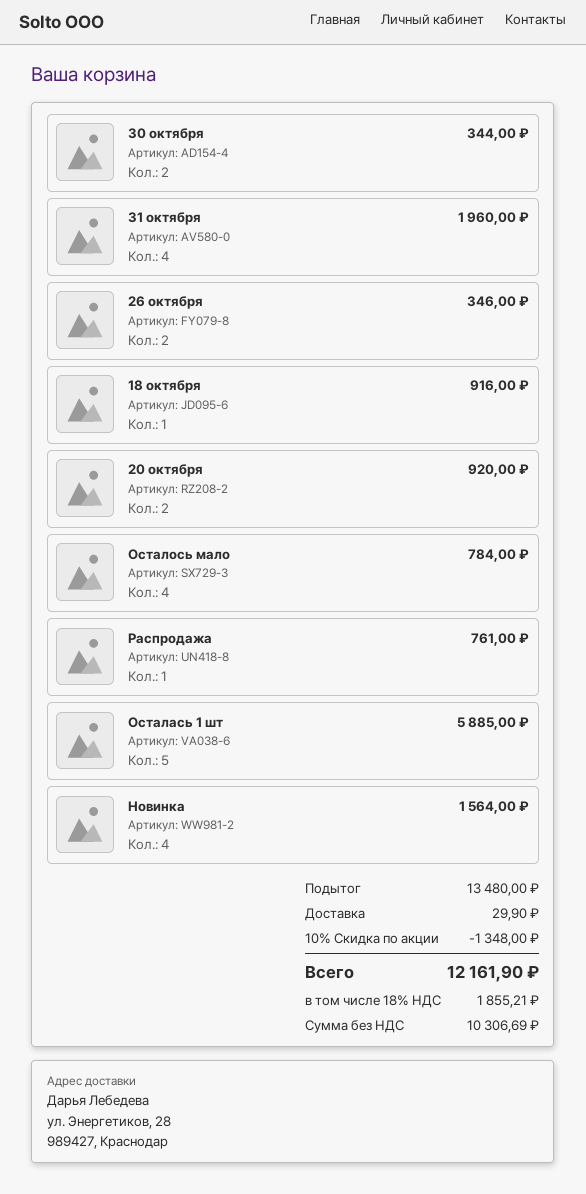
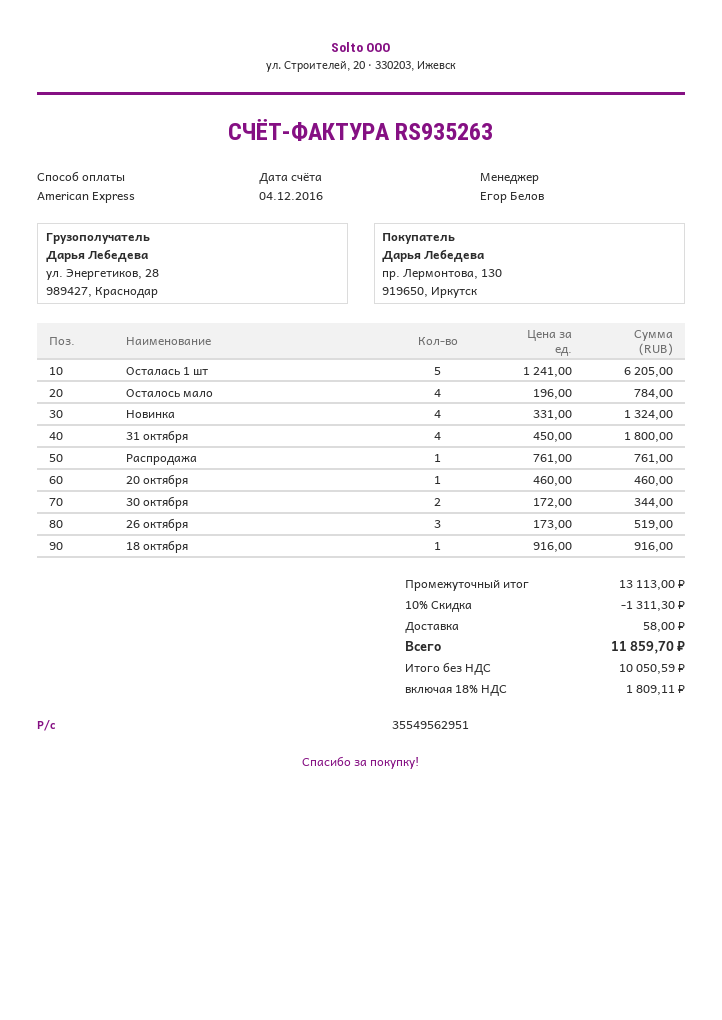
31 октября: 4 for 1960.00 -> 4 for 1800.00
26 октября: 2 for 346.00 -> 3 for 519.00
20 октября: 2 for 920.00 -> 1 for 460.00
Осталась 1 шт: 5 for 5885.00 -> 5 for 6205.00
Новинка: 4 for 1564.00 -> 4 for 1324.00
subtotal: 13480.00 -> 13113.00
discount: 10% = 1348.00 -> 10% = 1311.30
shipping: 29.90 -> 58.00
net: 10306.69 -> 10050.59
tax: 18% = 1855.21 -> 18% = 1809.11
total: 12161.90 -> 11859.70

